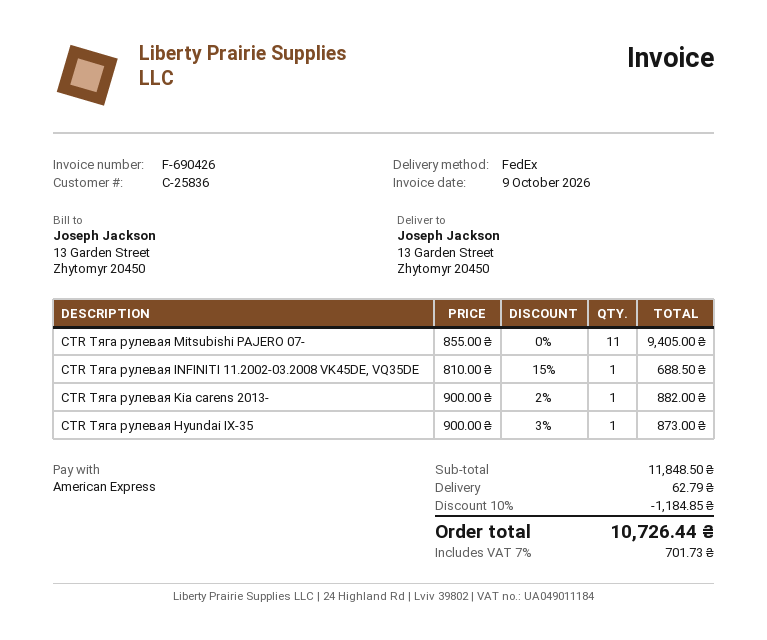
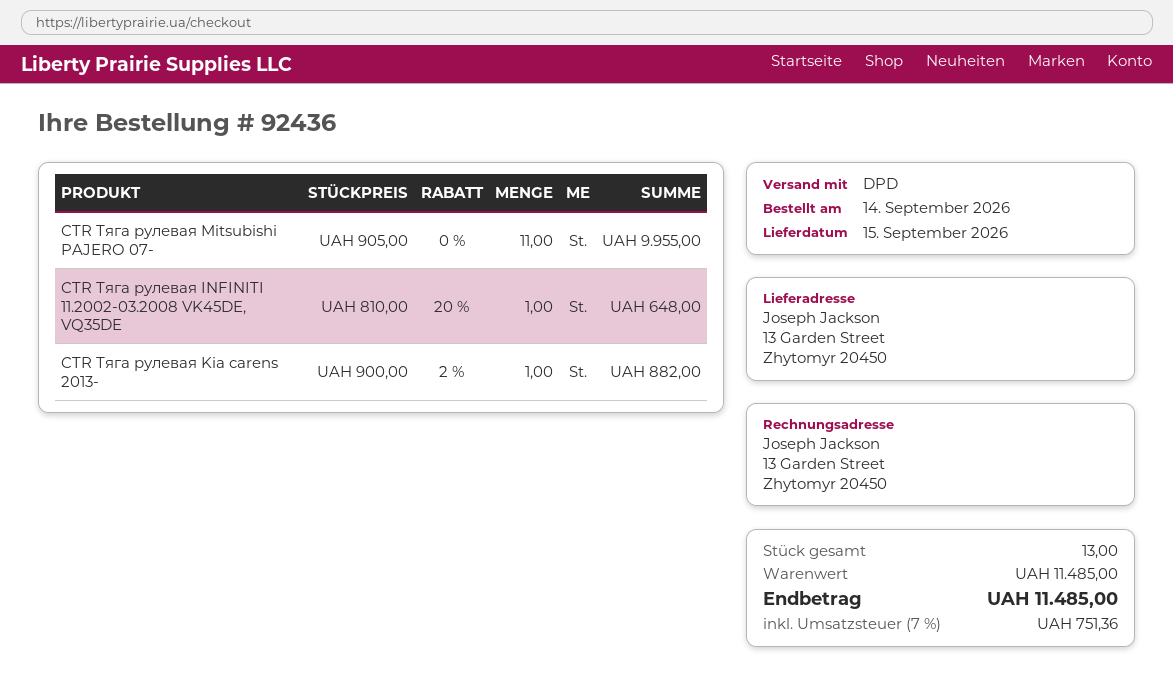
shipping method: FedEx -> DPD
CTR Тяга рулевая Mitsubishi PAJERO 07-: 11 x 855.00 = 9405.00 -> 11 x 905.00 = 9955.00
CTR Тяга рулевая INFINITI 11.2002-03.2008 VK45DE, VQ35DE: 1 x 810.00 - 15% = 688.50 -> 1 x 810.00 - 20% = 648.00
CTR Тяга рулевая Hyundai IX-35: 1 x 900.00 - 3% = 873.00 -> none
subtotal: 11848.50 -> 11485.00
discount: 10% = 1184.85 -> none
shipping: 62.79 -> none
tax: 7% = 701.73 -> 7% = 751.36
total: 10726.44 -> 11485.00

